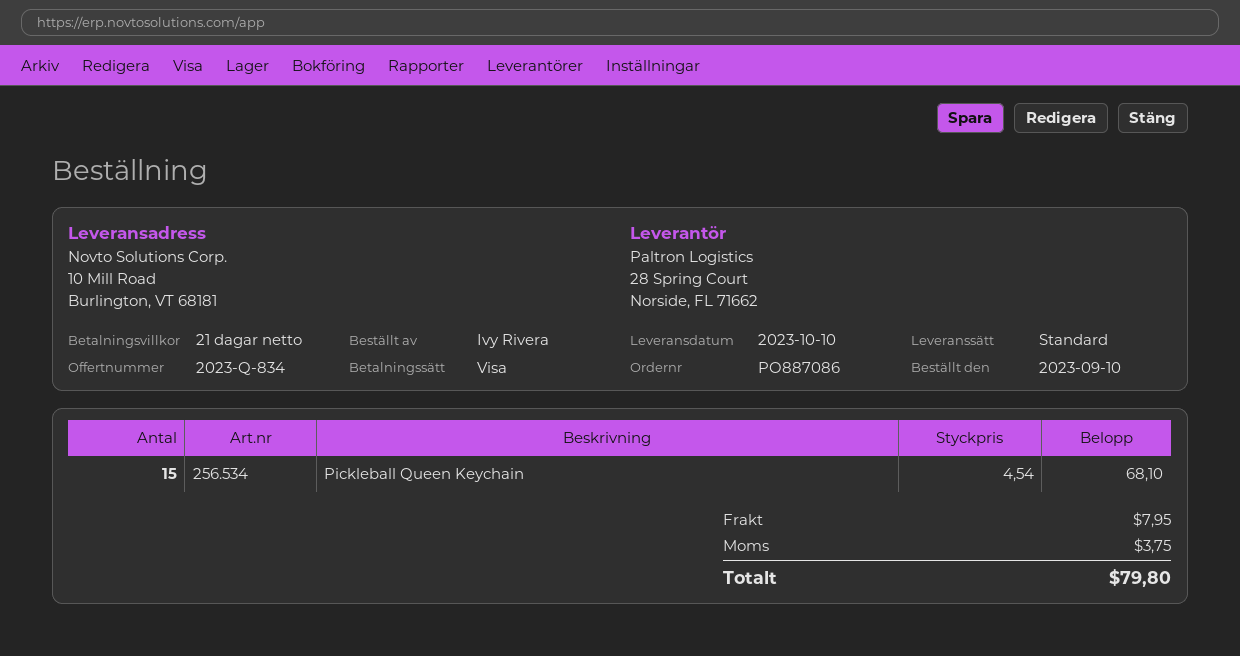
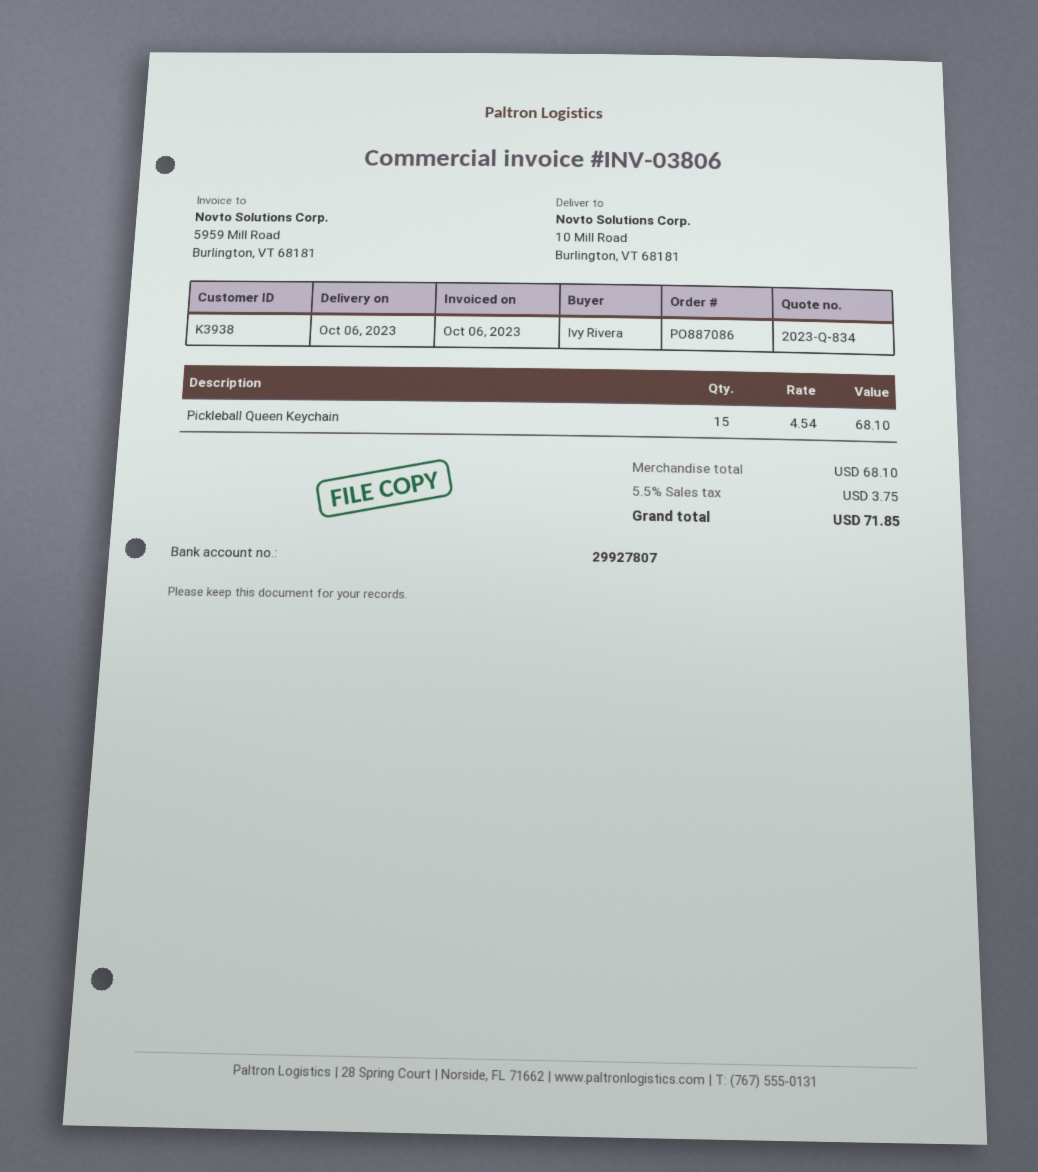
delivery date: 2023-10-10 -> 2023-10-06
shipping: 7.95 -> none
total: 79.80 -> 71.85

